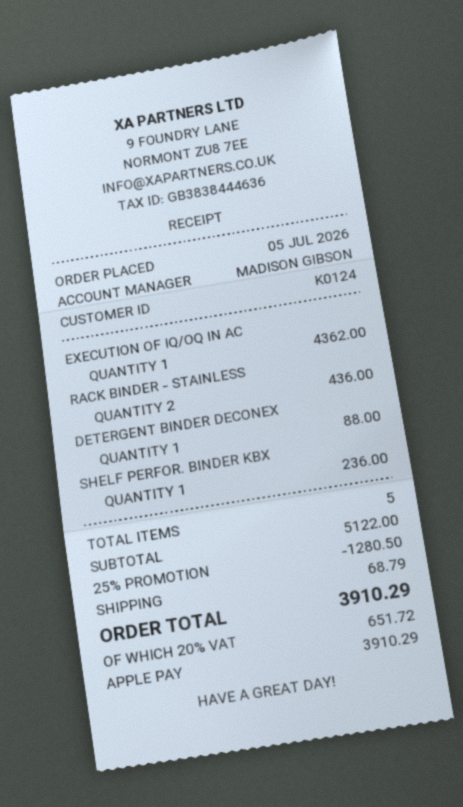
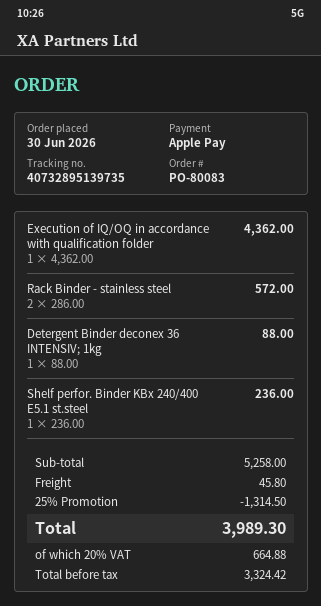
order date: 2026-07-05 -> 2026-06-30
RACK BINDER - STAINLESS: 2 for 436.00 -> 2 for 572.00
subtotal: 5122.00 -> 5258.00
discount: 25% = 1280.50 -> 25% = 1314.50
shipping: 68.79 -> 45.80
tax: 20% = 651.72 -> 20% = 664.88
total: 3910.29 -> 3989.30

